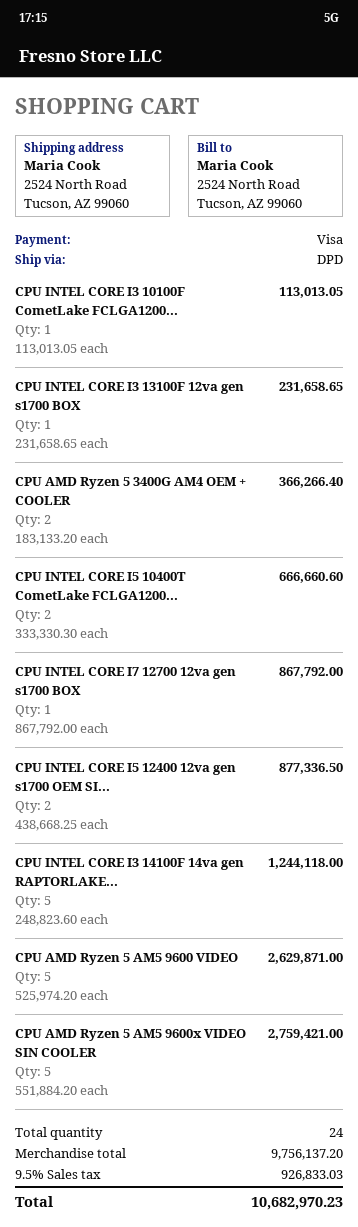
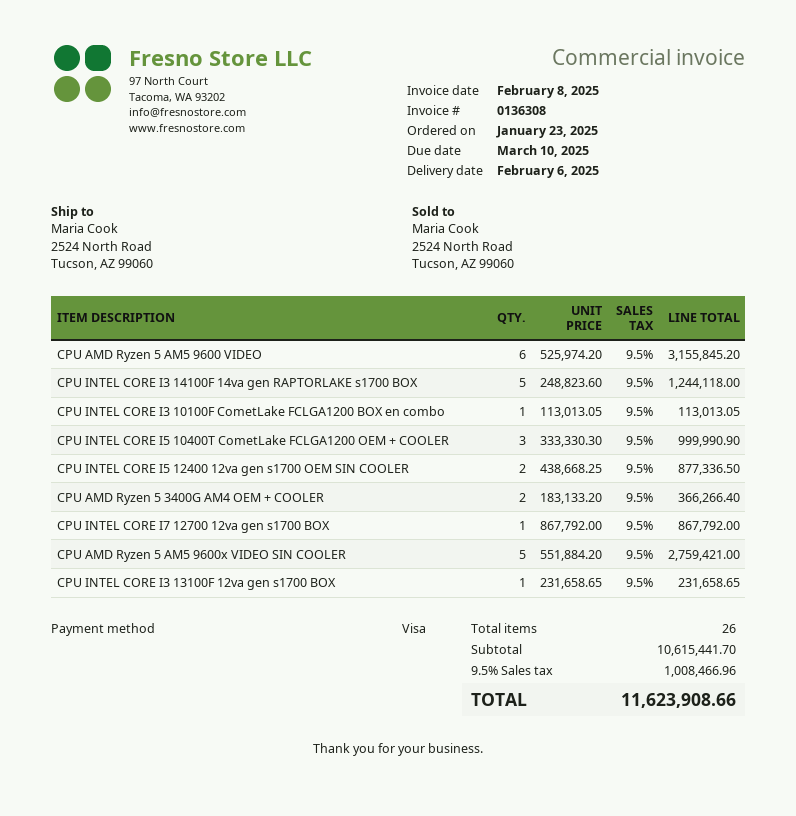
CPU INTEL CORE I5 10400T CometLake FCLGA1200...: 2 x 333330.30 = 666660.60 -> 3 x 333330.30 = 999990.90
CPU AMD Ryzen 5 AM5 9600 VIDEO: 5 x 525974.20 = 2629871.00 -> 6 x 525974.20 = 3155845.20
total quantity: 24 -> 26
subtotal: 9756137.20 -> 10615441.70
tax: 9.5% = 926833.03 -> 9.5% = 1008466.96
total: 10682970.23 -> 11623908.66

